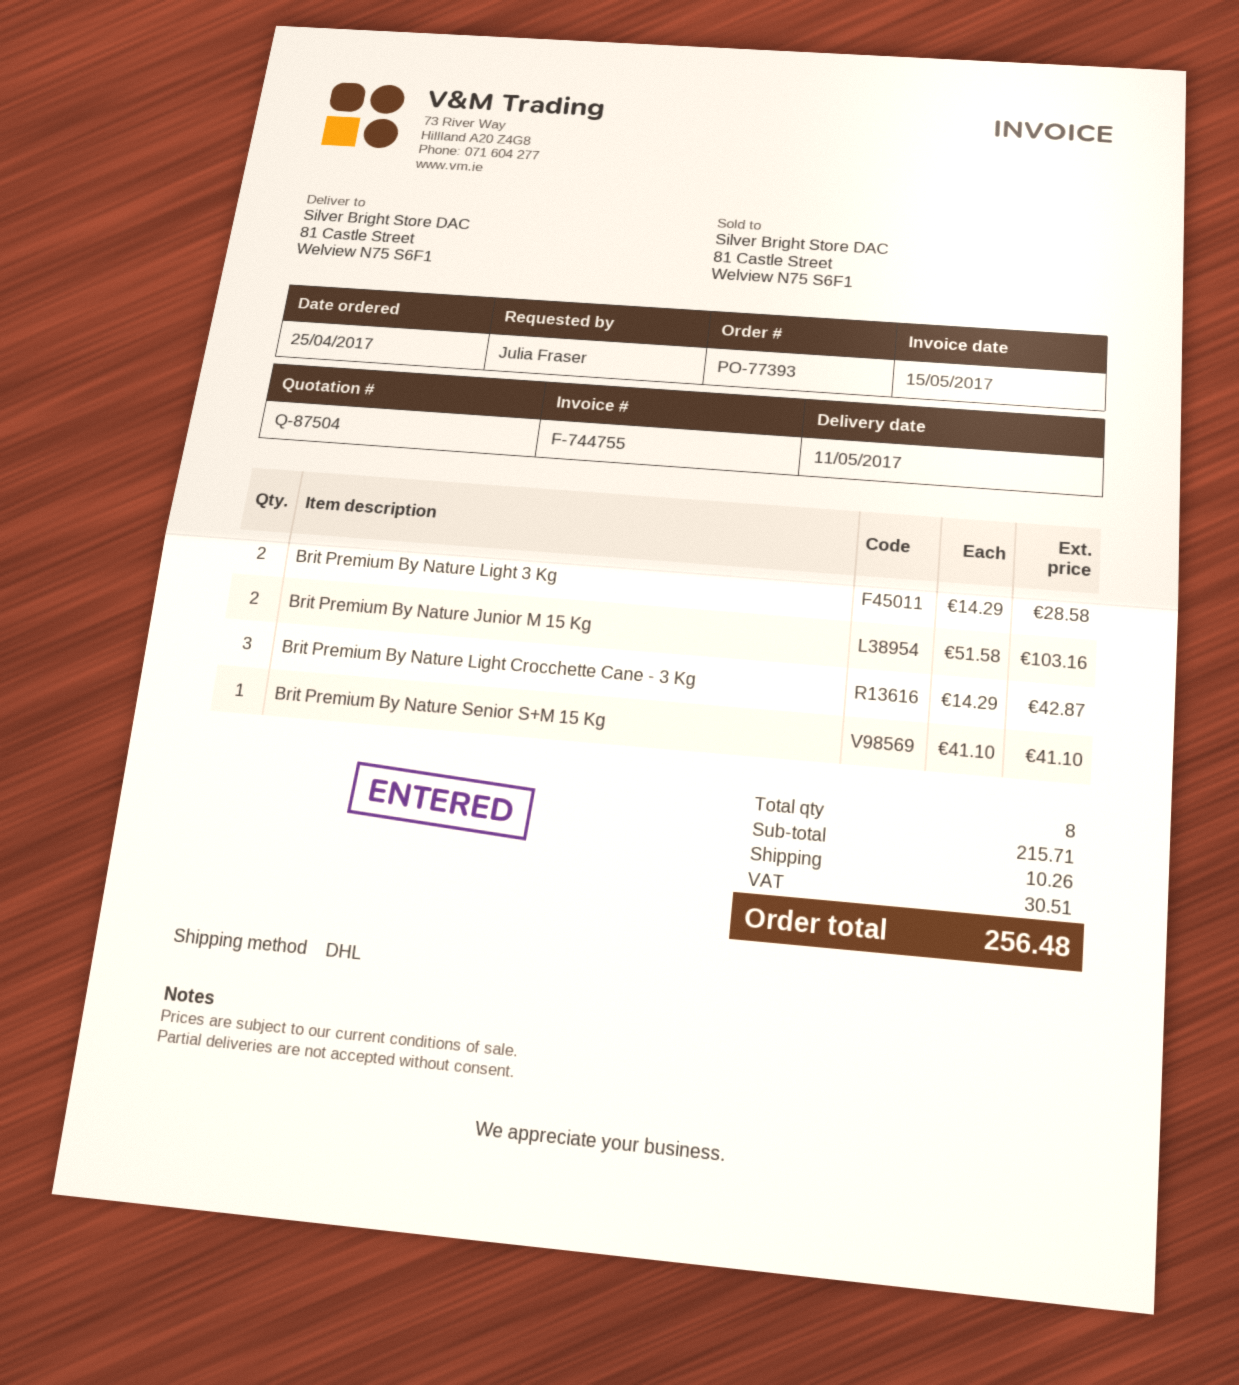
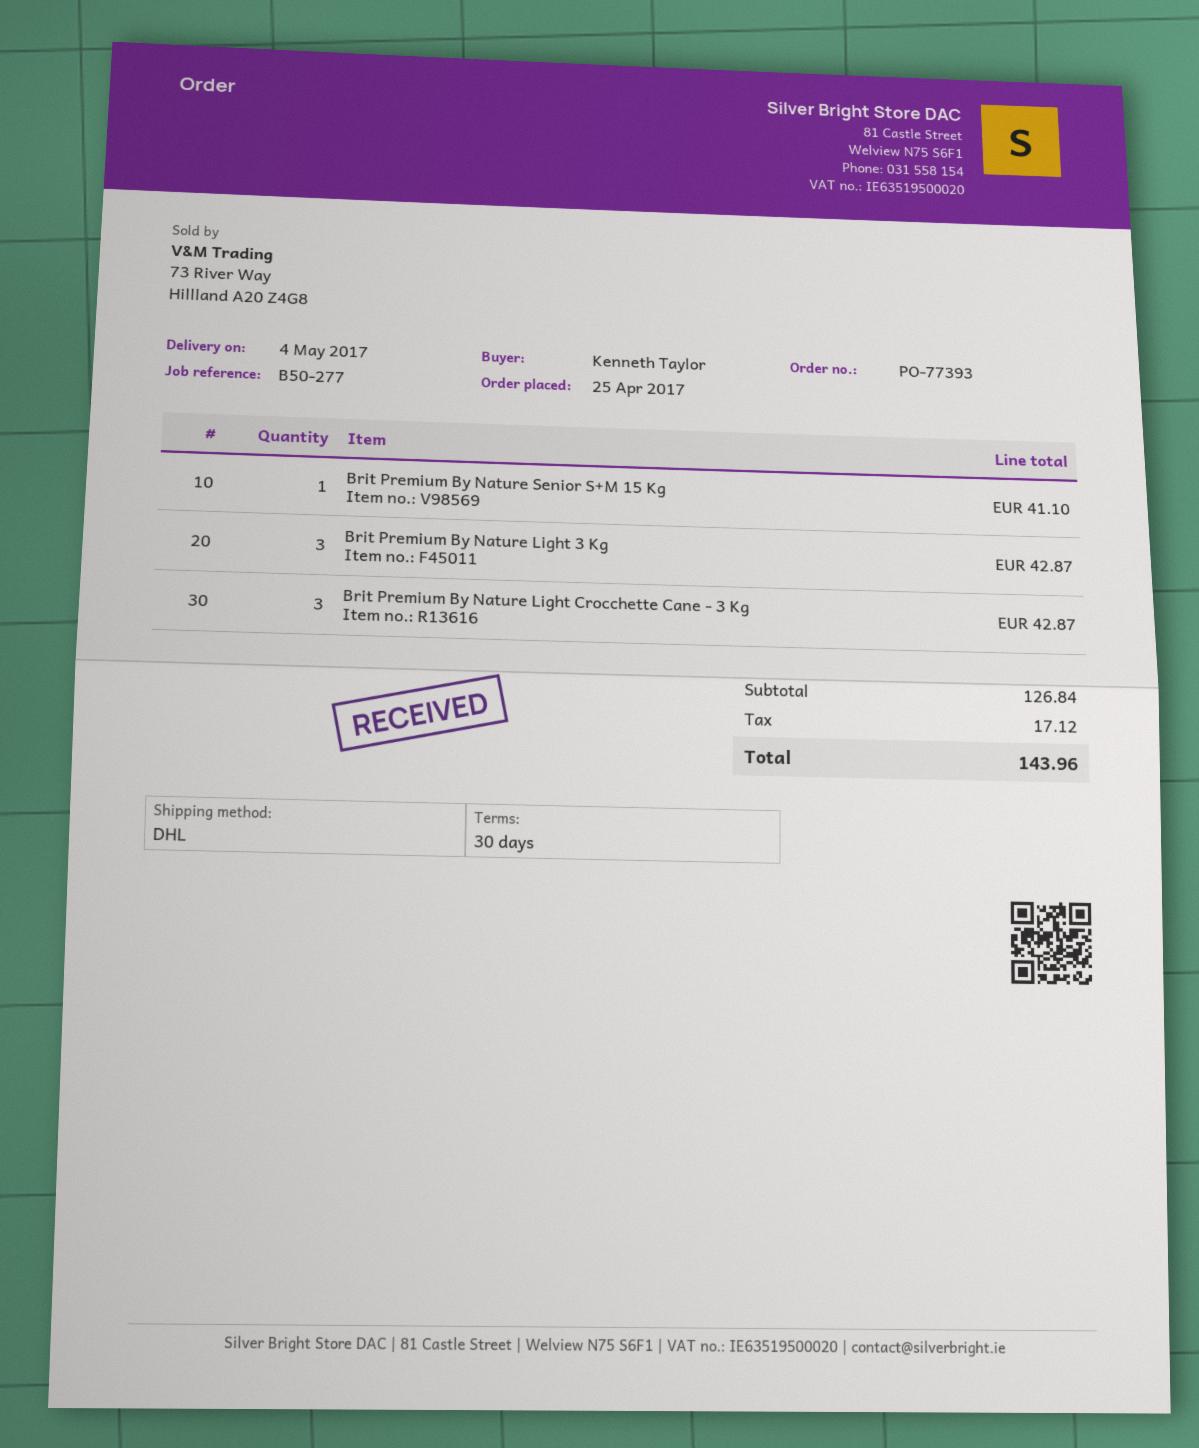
delivery date: 2017-05-11 -> 2017-05-04
ordered by: Julia Fraser -> Kenneth Taylor
Brit Premium By Nature Light 3 Kg: 2 for 28.58 -> 3 for 42.87
Brit Premium By Nature Junior M 15 Kg: 2 for 103.16 -> none
subtotal: 215.71 -> 126.84
shipping: 10.26 -> none
tax: 30.51 -> 17.12
total: 256.48 -> 143.96

